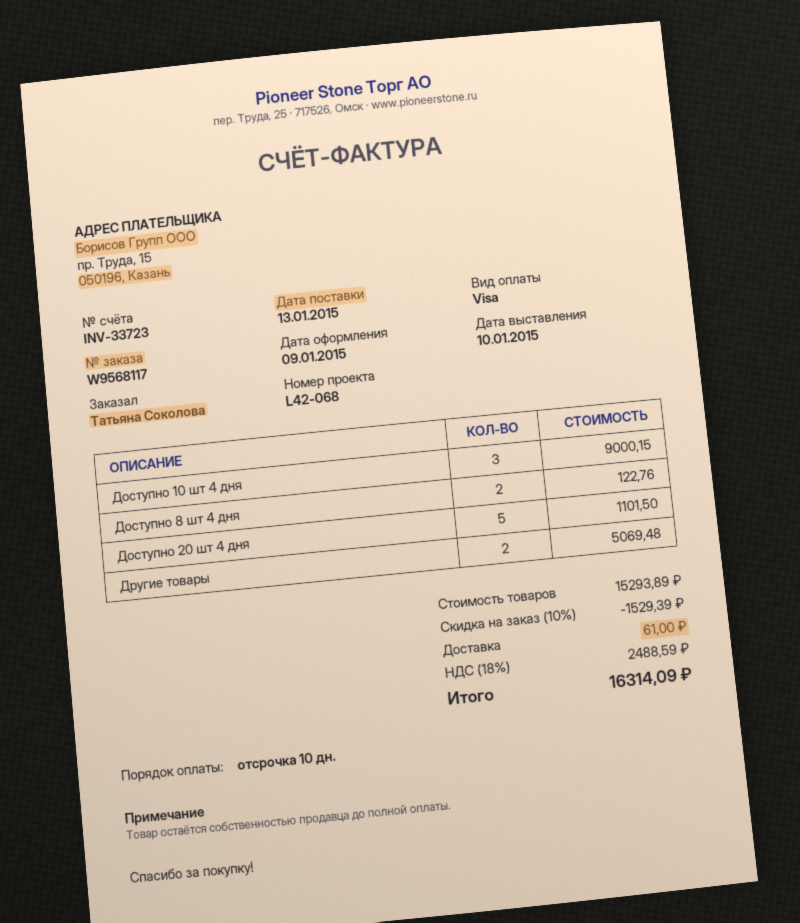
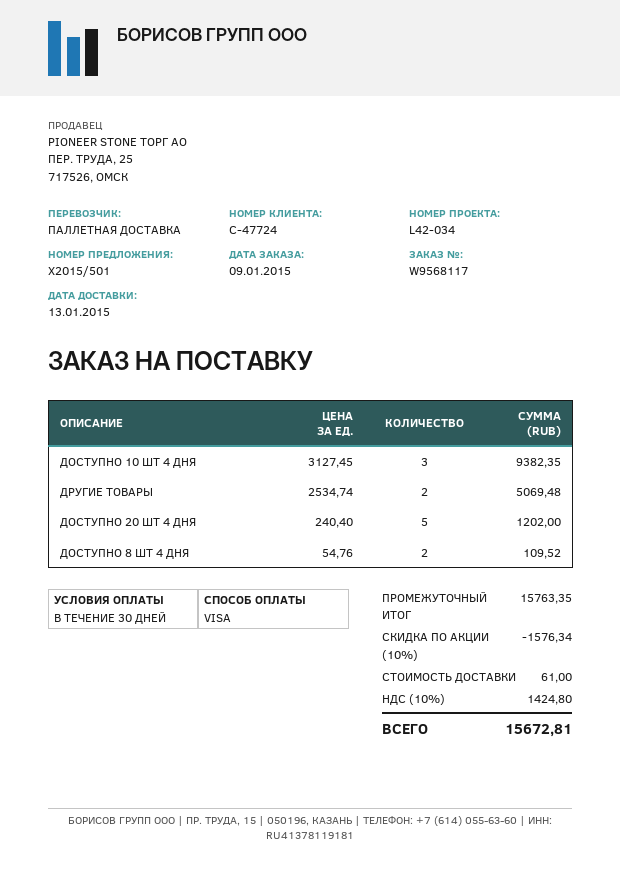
payment terms: 10 days -> 30 days
reference: L42-068 -> L42-034
Доступно 10 шт 4 дня: 3 for 9000.15 -> 3 for 9382.35
Доступно 8 шт 4 дня: 2 for 122.76 -> 2 for 109.52
Доступно 20 шт 4 дня: 5 for 1101.50 -> 5 for 1202.00
subtotal: 15293.89 -> 15763.35
discount: 10% = 1529.39 -> 10% = 1576.34
tax: 18% = 2488.59 -> 10% = 1424.80
total: 16314.09 -> 15672.81

